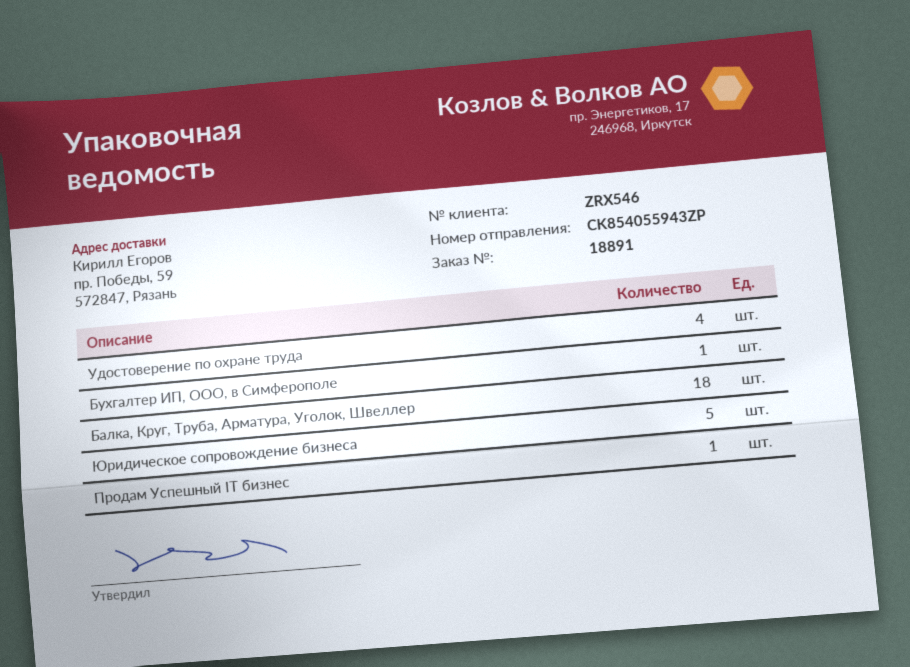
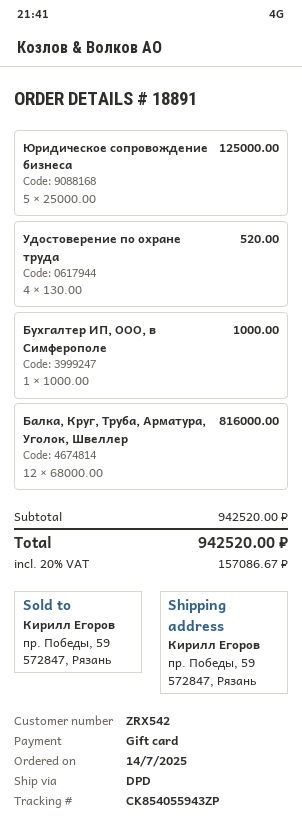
customer number: ZRX546 -> ZRX542
Балка, Круг, Труба, Арматура, Уголок, Швеллер: 18 -> 12
Продам Успешный IT бизнес: 1 -> none

